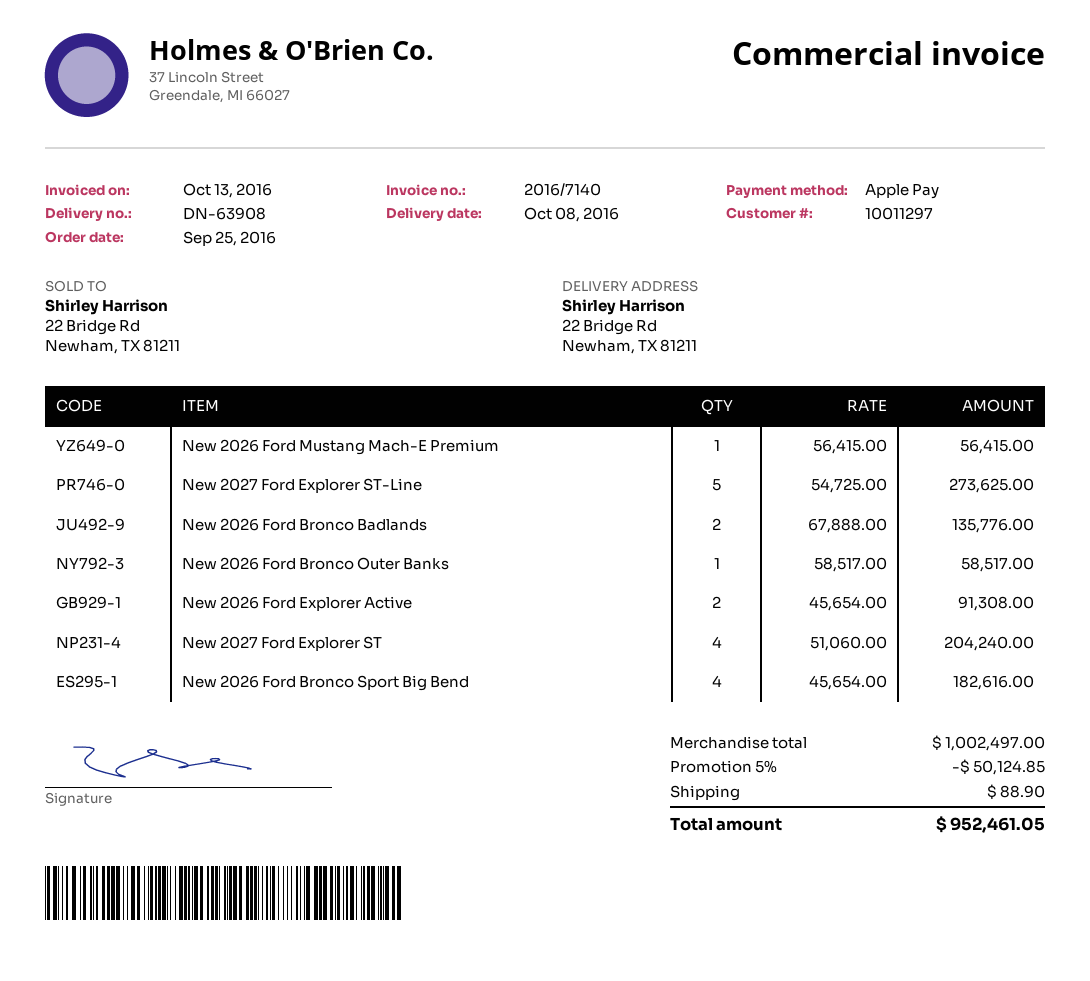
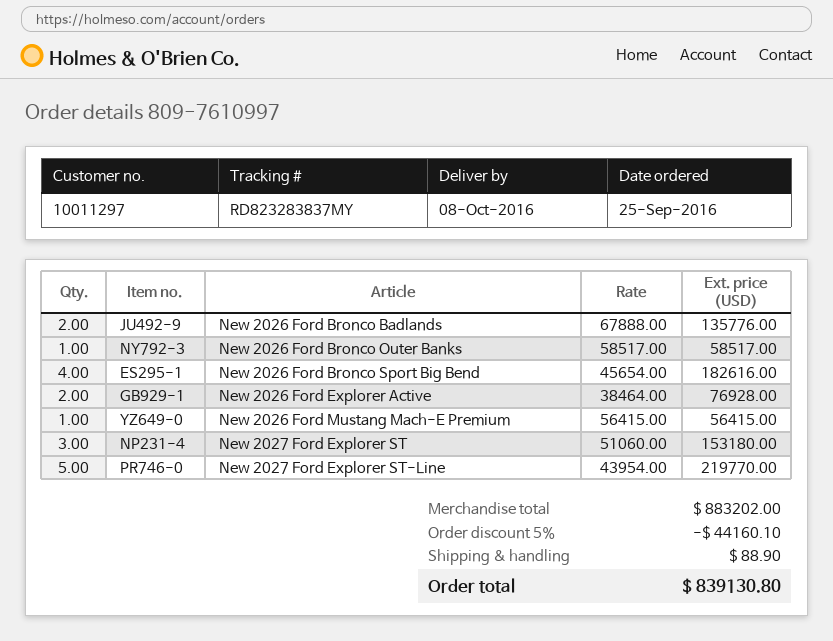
New 2027 Ford Explorer ST-Line: 5 x 54725.00 = 273625.00 -> 5 x 43954.00 = 219770.00
New 2026 Ford Explorer Active: 2 x 45654.00 = 91308.00 -> 2 x 38464.00 = 76928.00
New 2027 Ford Explorer ST: 4 x 51060.00 = 204240.00 -> 3 x 51060.00 = 153180.00
subtotal: 1002497.00 -> 883202.00
discount: 5% = 50124.85 -> 5% = 44160.10
total: 952461.05 -> 839130.80

